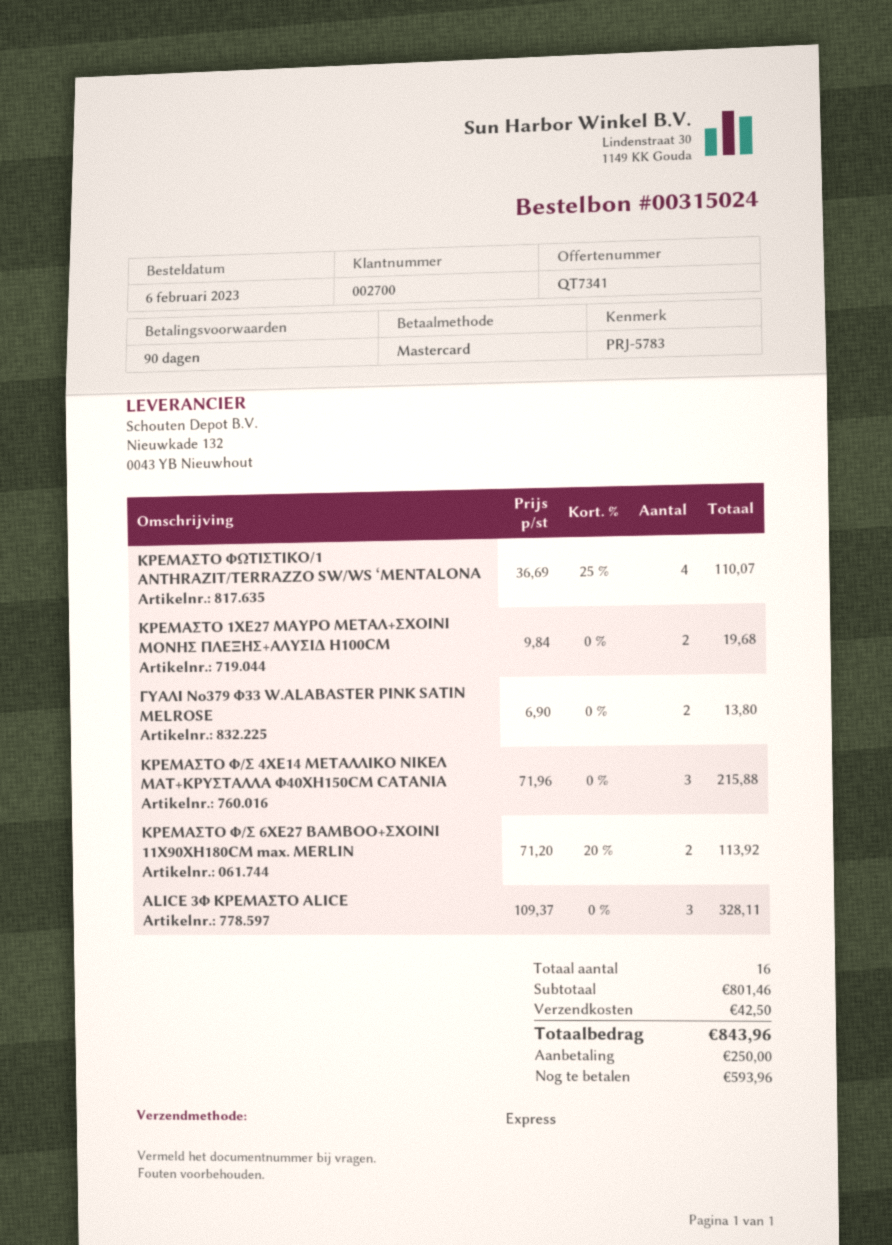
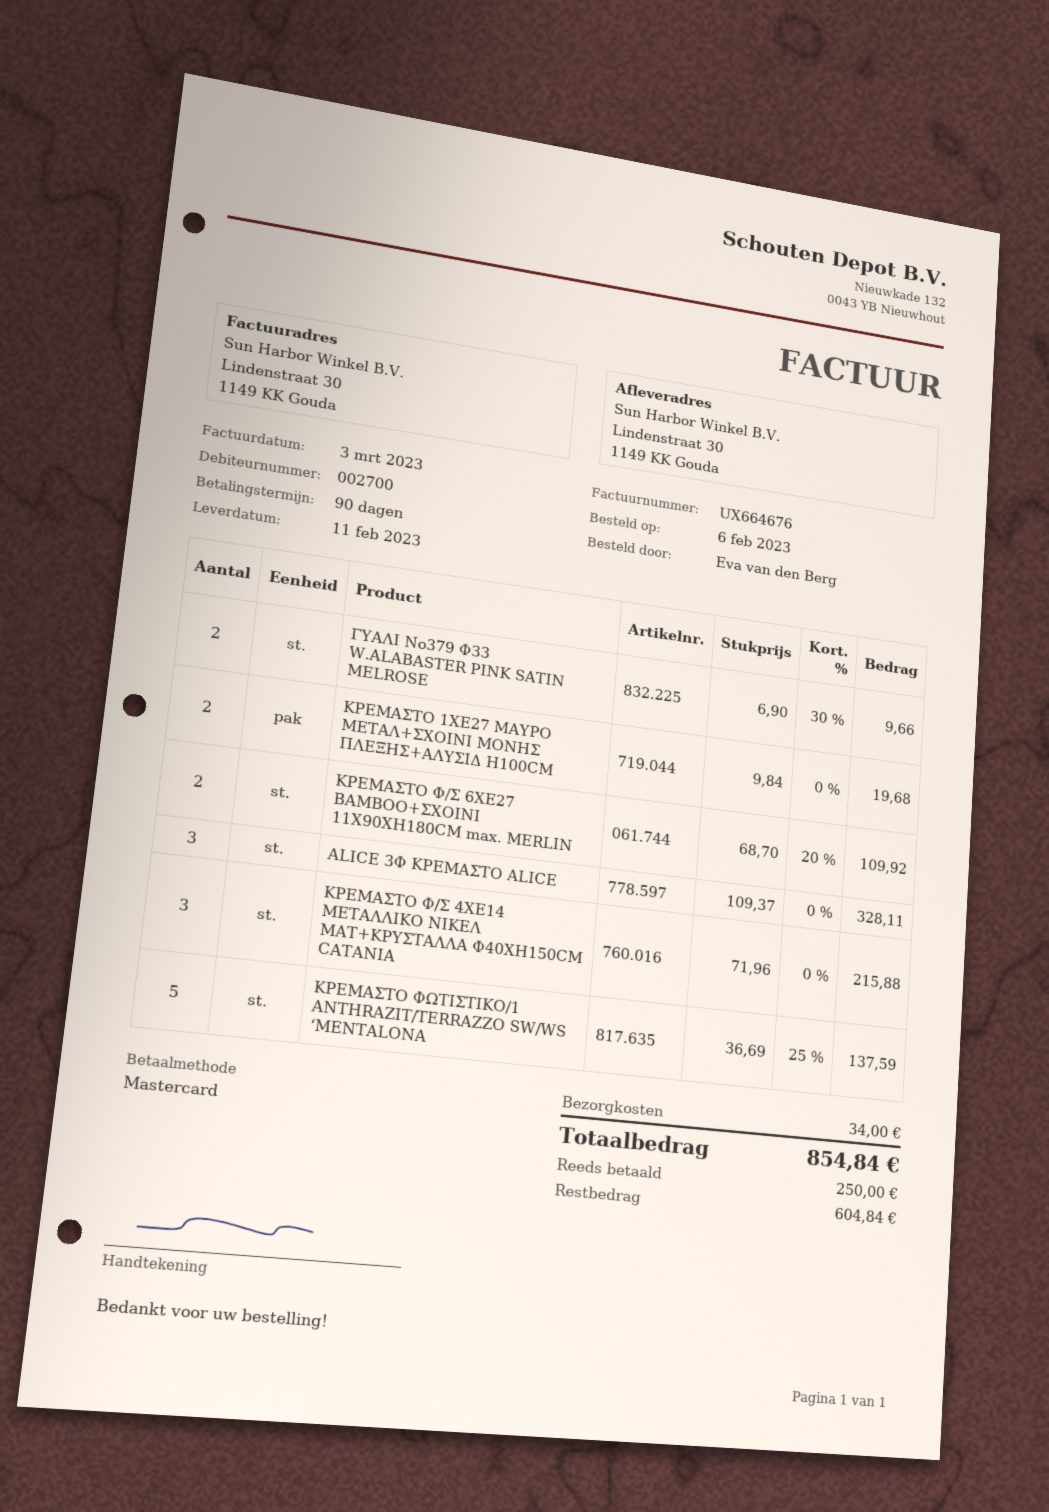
ΚΡΕΜΑΣΤΟ ΦΩΤΙΣΤΙΚΟ/1 ANTHRAZIT/TERRAZZO SW/WS ‘MENTALONA: 4 x 36.69 - 25% = 110.07 -> 5 x 36.69 - 25% = 137.59
ΓΥΑΛΙ Νο379 Φ33 W.ALABASTER PINK SATIN MELROSE: 2 x 6.90 = 13.80 -> 2 x 6.90 - 30% = 9.66
ΚΡΕΜΑΣΤΟ Φ/Σ 6ΧΕ27 BAMBOO+ΣΧΟΙΝΙ 11Χ90ΧΗ180CM max. MERLIN: 2 x 71.20 - 20% = 113.92 -> 2 x 68.70 - 20% = 109.92
shipping: 42.50 -> 34.00
total: 843.96 -> 854.84
balance: 593.96 -> 604.84

